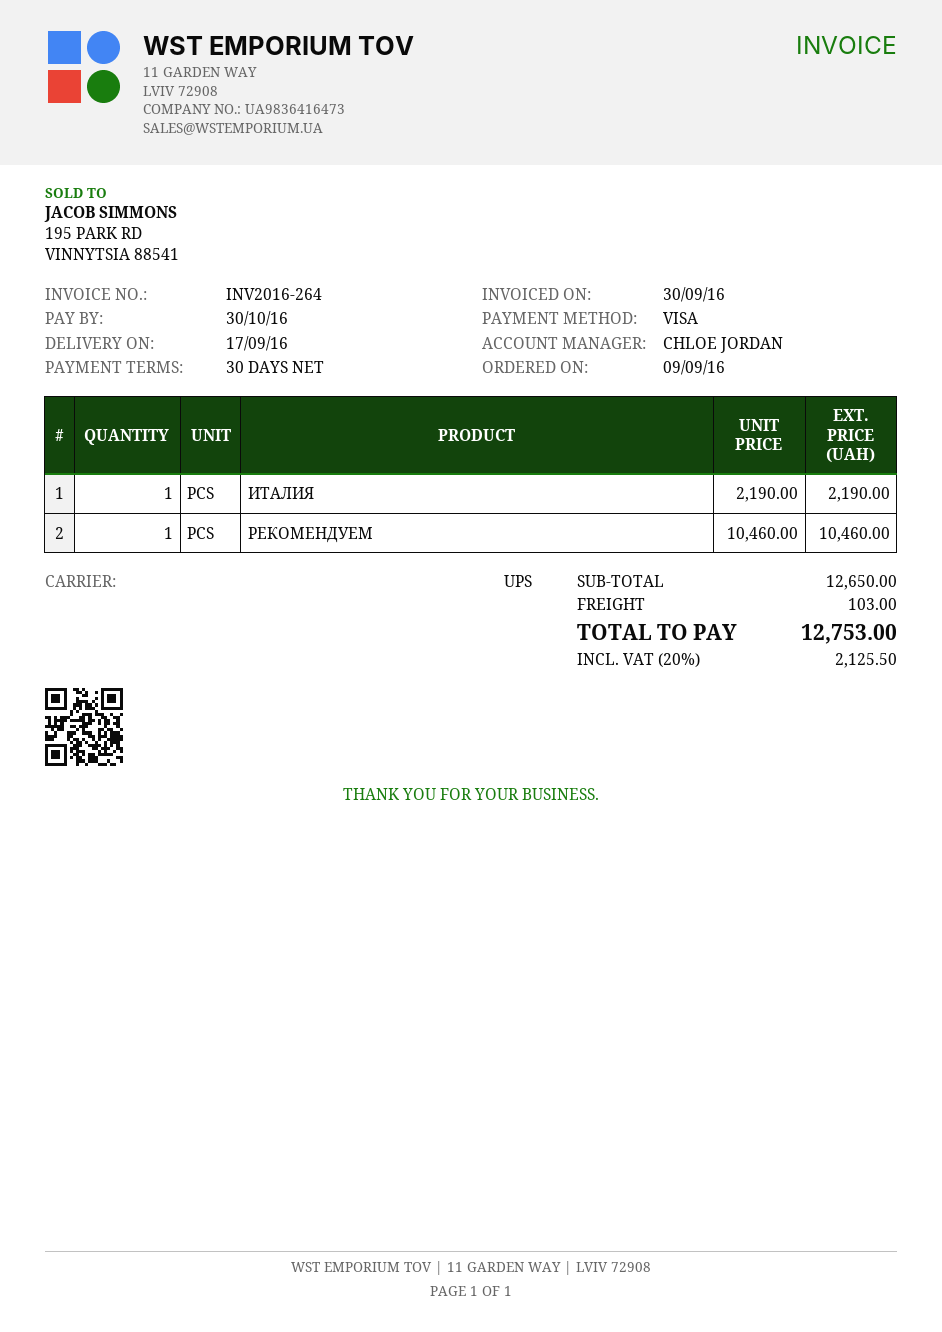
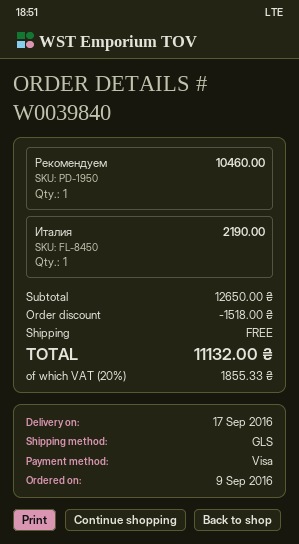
shipping method: UPS -> GLS
discount: none -> 1518.00
shipping: 103.00 -> 0.00
tax: 20% = 2125.50 -> 20% = 1855.33
total: 12753.00 -> 11132.00

